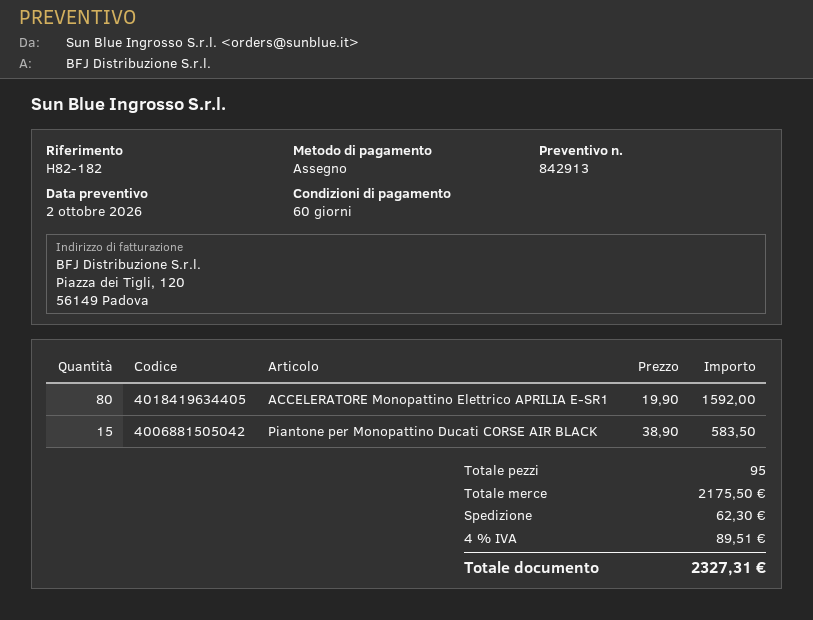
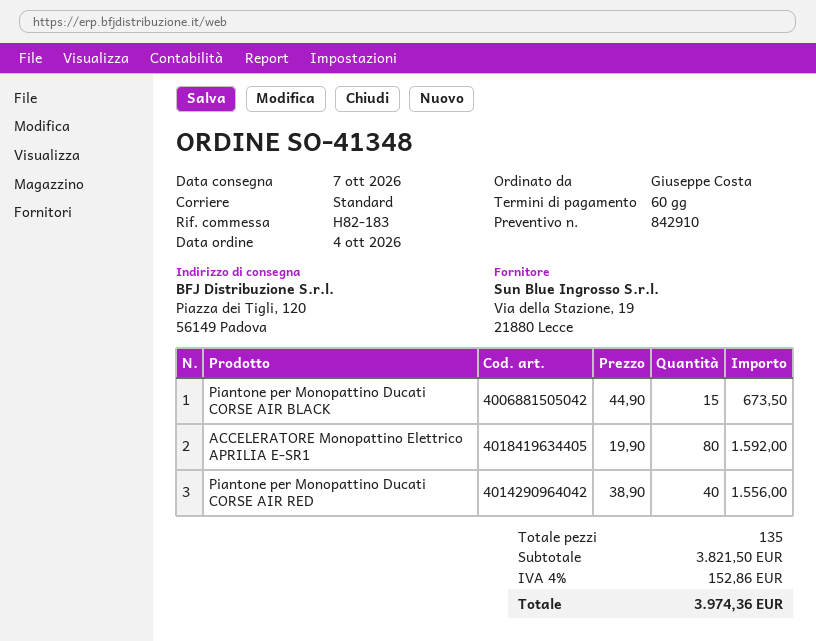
quote number: 842913 -> 842910
reference: H82-182 -> H82-183
Piantone per Monopattino Ducati CORSE AIR BLACK: 15 x 38.90 = 583.50 -> 15 x 44.90 = 673.50
Piantone per Monopattino Ducati CORSE AIR RED: none -> 40 x 38.90 = 1556.00
total quantity: 95 -> 135
subtotal: 2175.50 -> 3821.50
shipping: 62.30 -> none
tax: 4% = 89.51 -> 4% = 152.86
total: 2327.31 -> 3974.36

